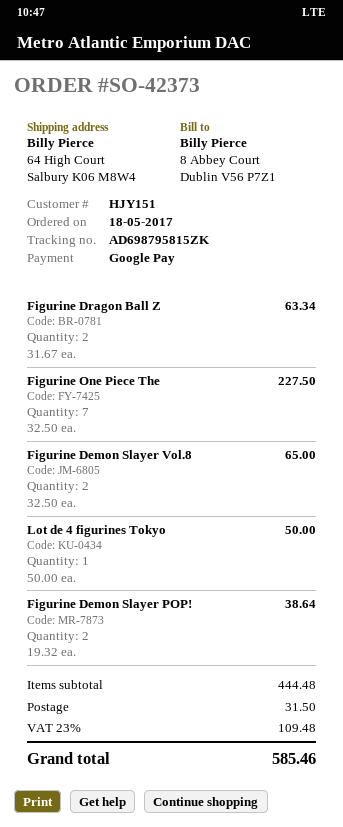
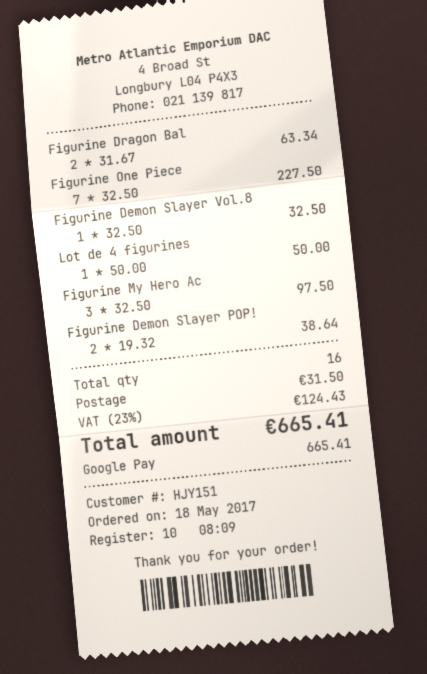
Figurine Demon Slayer Vol.8: 2 x 32.50 = 65.00 -> 1 x 32.50 = 32.50
Figurine My Hero Ac: none -> 3 x 32.50 = 97.50
tax: 23% = 109.48 -> 23% = 124.43
total: 585.46 -> 665.41

